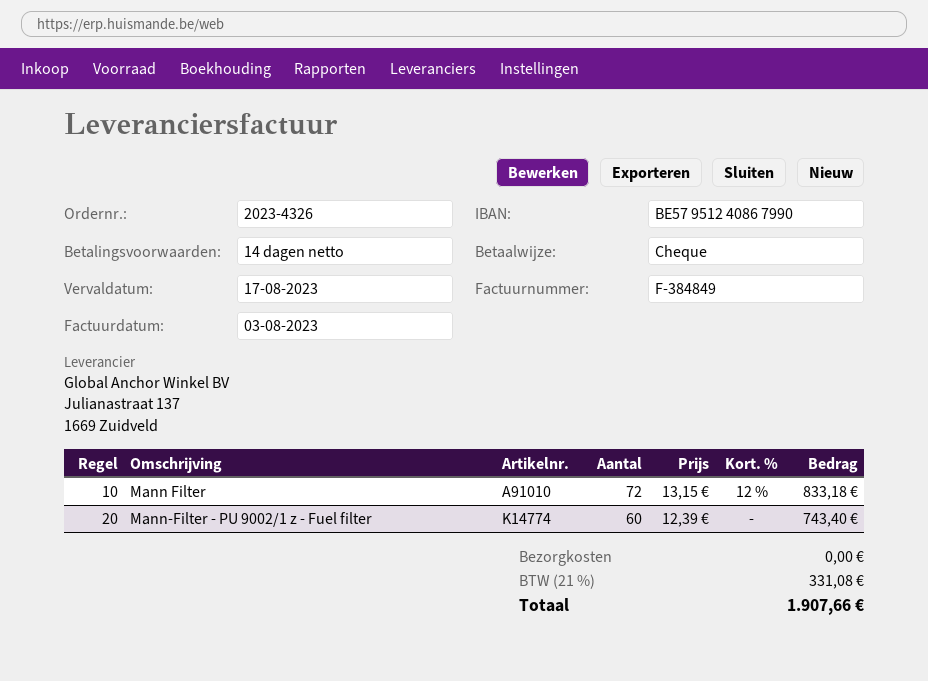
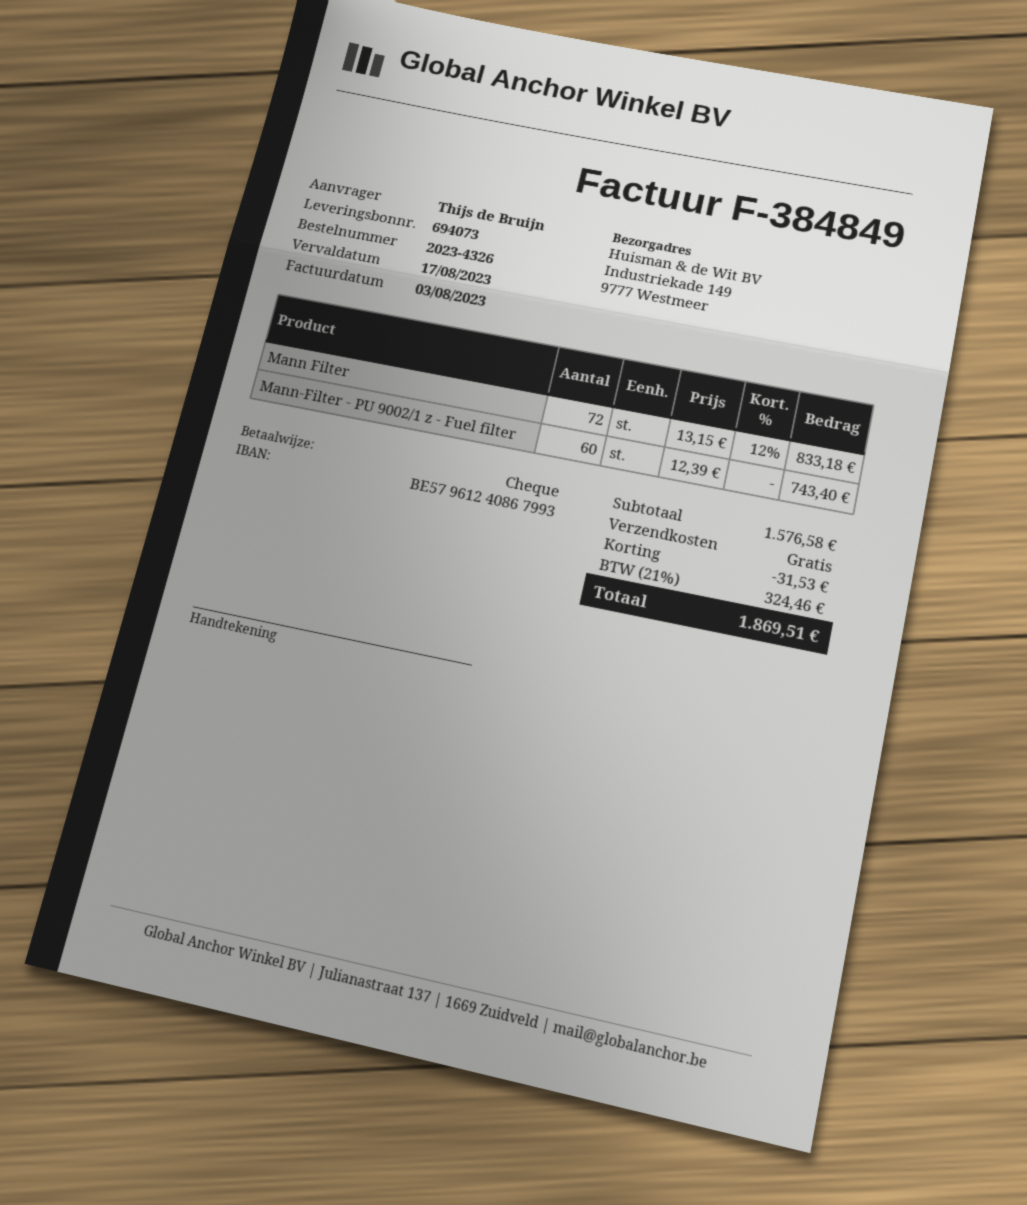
bank account: BE57951240867990 -> BE57961240867993
discount: none -> 31.53
tax: 21% = 331.08 -> 21% = 324.46
total: 1907.66 -> 1869.51

